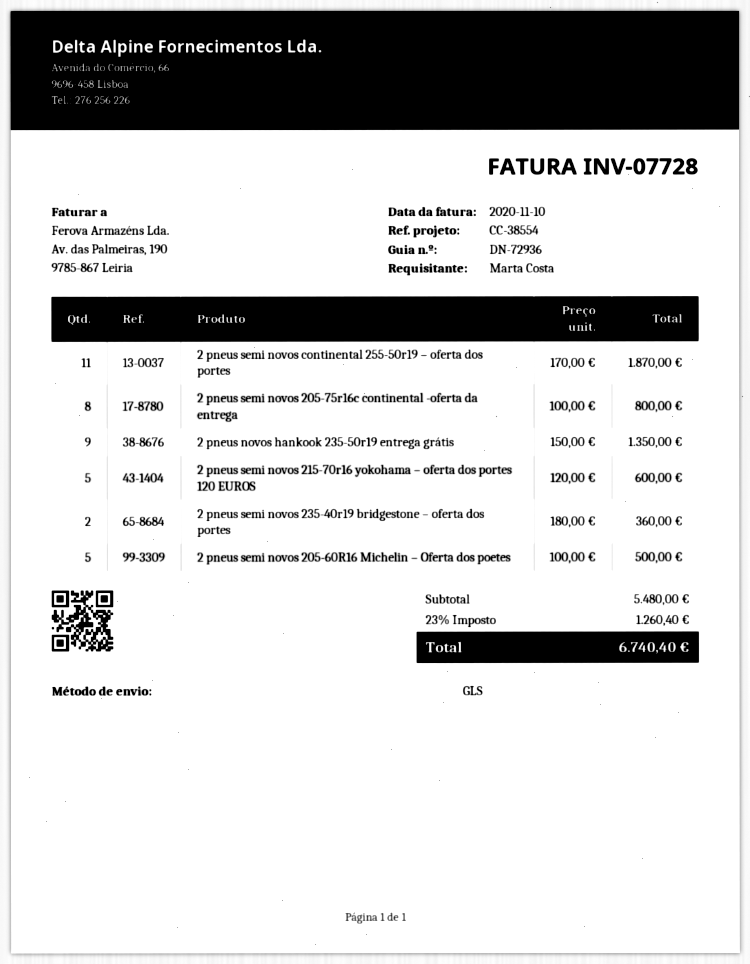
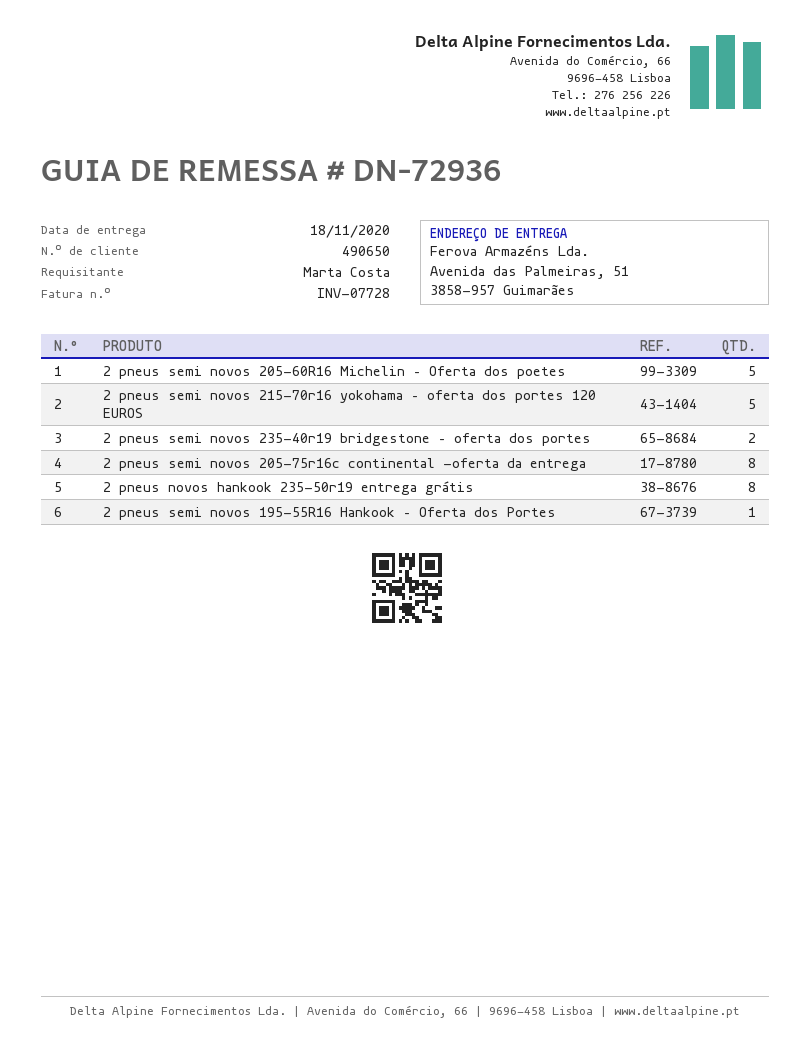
2 pneus semi novos continental 255-50r19 – oferta dos portes: 11 -> none
2 pneus novos hankook 235-50r19 entrega grátis: 9 -> 8
2 pneus semi novos 195-55R16 Hankook – Oferta dos Portes: none -> 1

